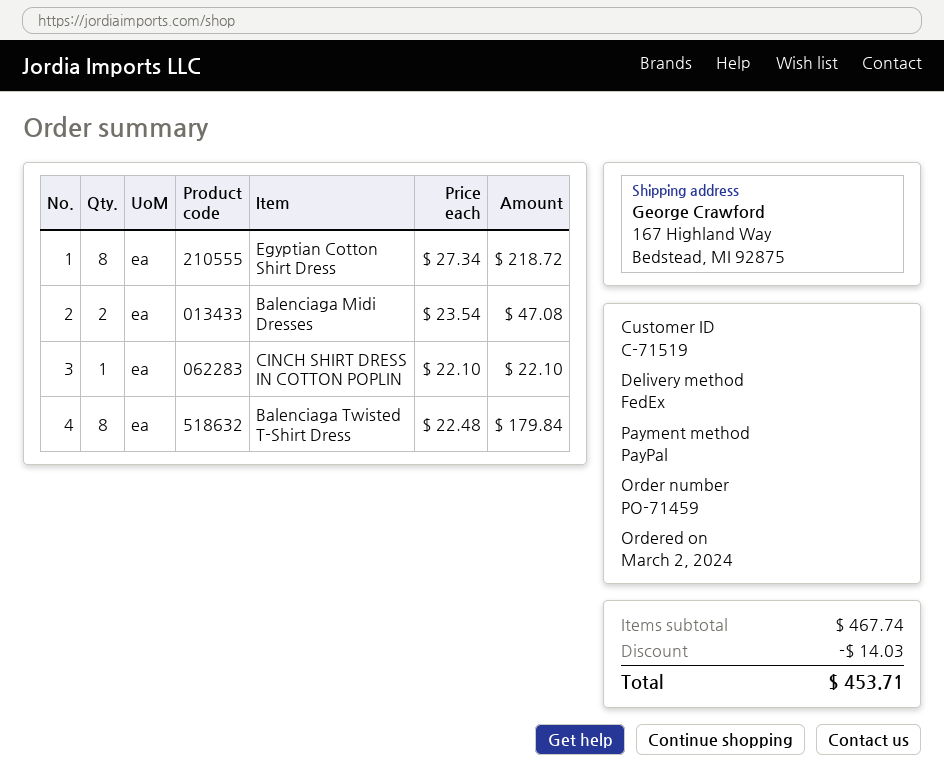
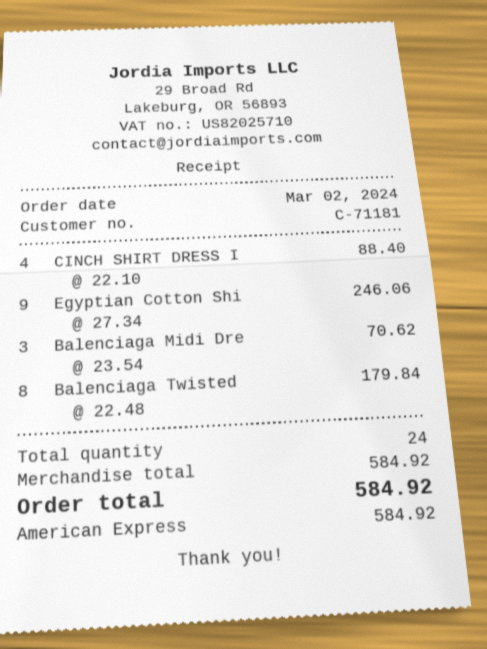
customer number: C-71519 -> C-71181
payment method: PayPal -> American Express
Egyptian Cotton Shirt Dress: 8 x 27.34 = 218.72 -> 9 x 27.34 = 246.06
Balenciaga Midi Dresses: 2 x 23.54 = 47.08 -> 3 x 23.54 = 70.62
CINCH SHIRT DRESS IN COTTON POPLIN: 1 x 22.10 = 22.10 -> 4 x 22.10 = 88.40
subtotal: 467.74 -> 584.92
discount: 14.03 -> none
total: 453.71 -> 584.92

